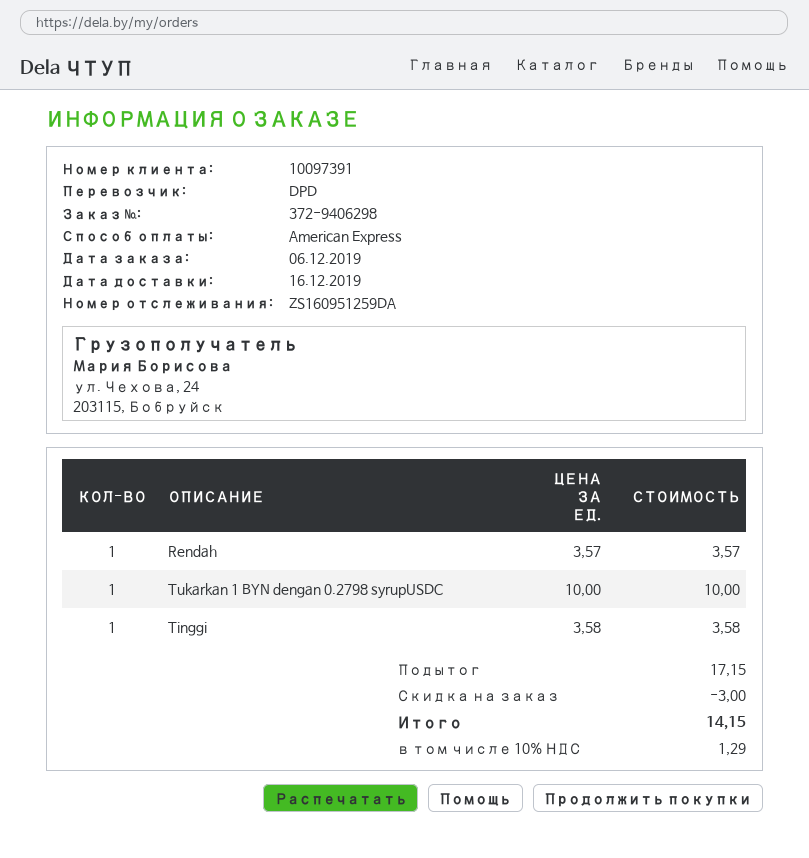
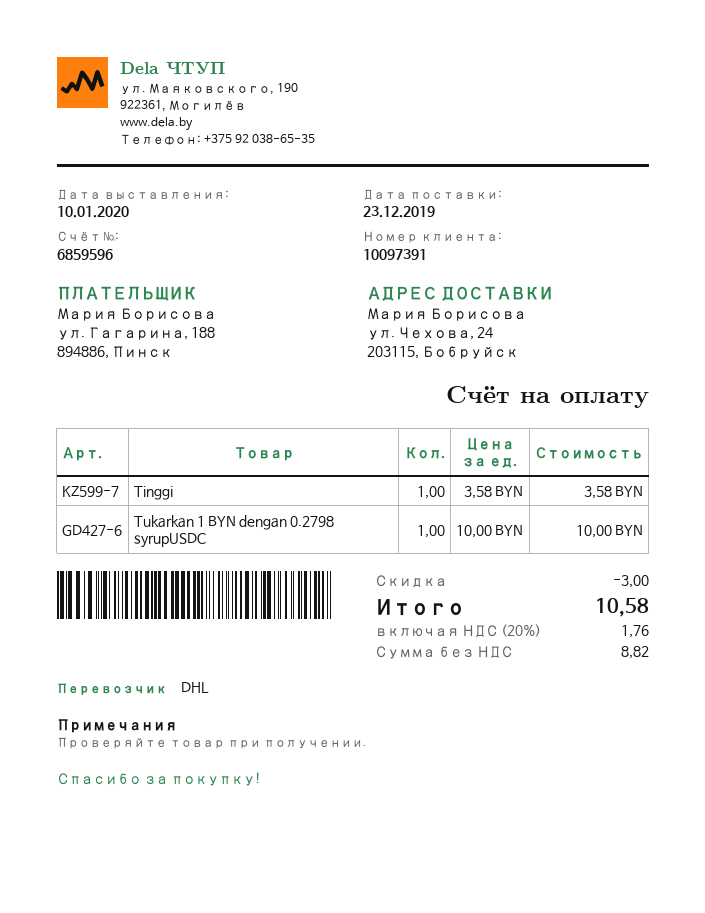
delivery date: 2019-12-16 -> 2019-12-23
shipping method: DPD -> DHL
Rendah: 1 x 3.57 = 3.57 -> none
tax: 10% = 1.29 -> 20% = 1.76
total: 14.15 -> 10.58

